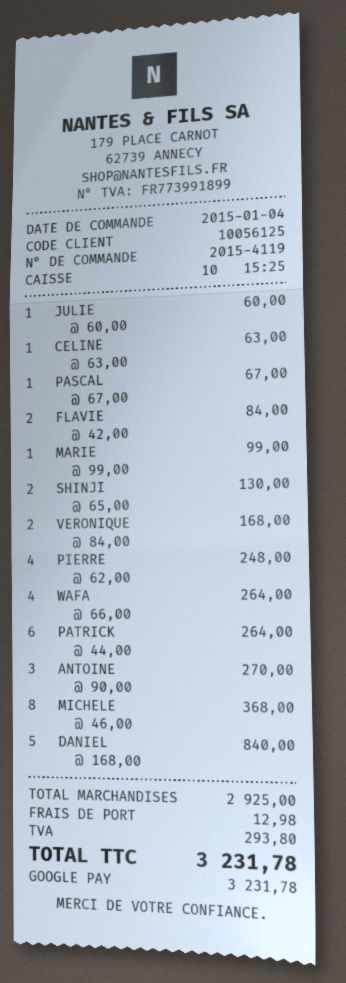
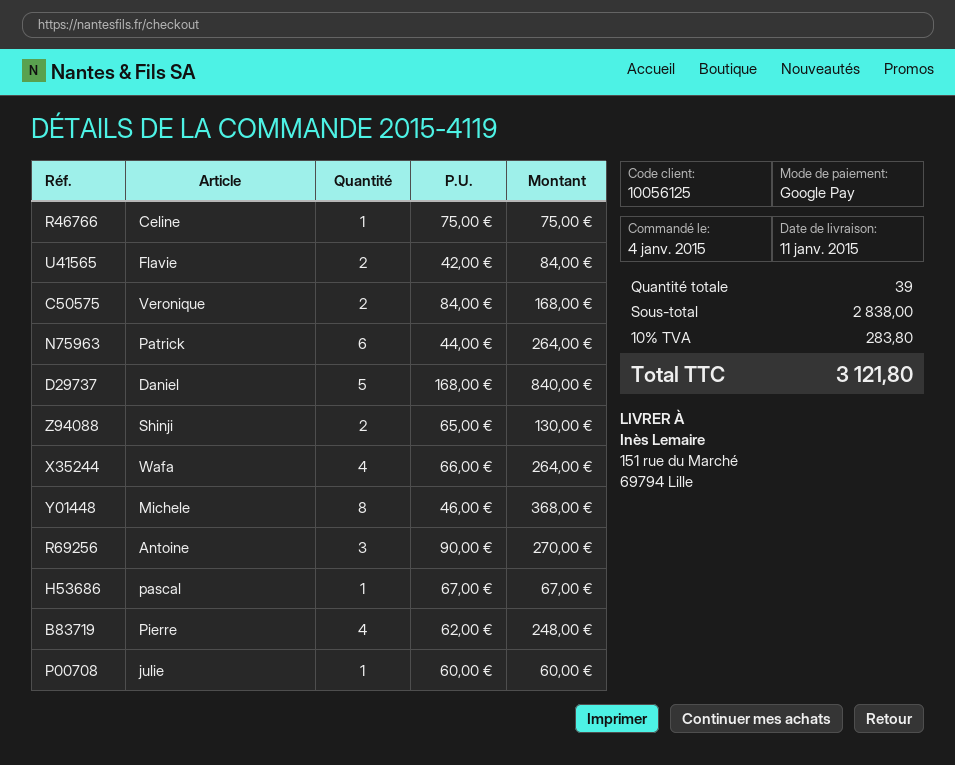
CELINE: 1 x 63.00 = 63.00 -> 1 x 75.00 = 75.00
MARIE: 1 x 99.00 = 99.00 -> none
subtotal: 2925.00 -> 2838.00
shipping: 12.98 -> none
tax: 293.80 -> 283.80
total: 3231.78 -> 3121.80

